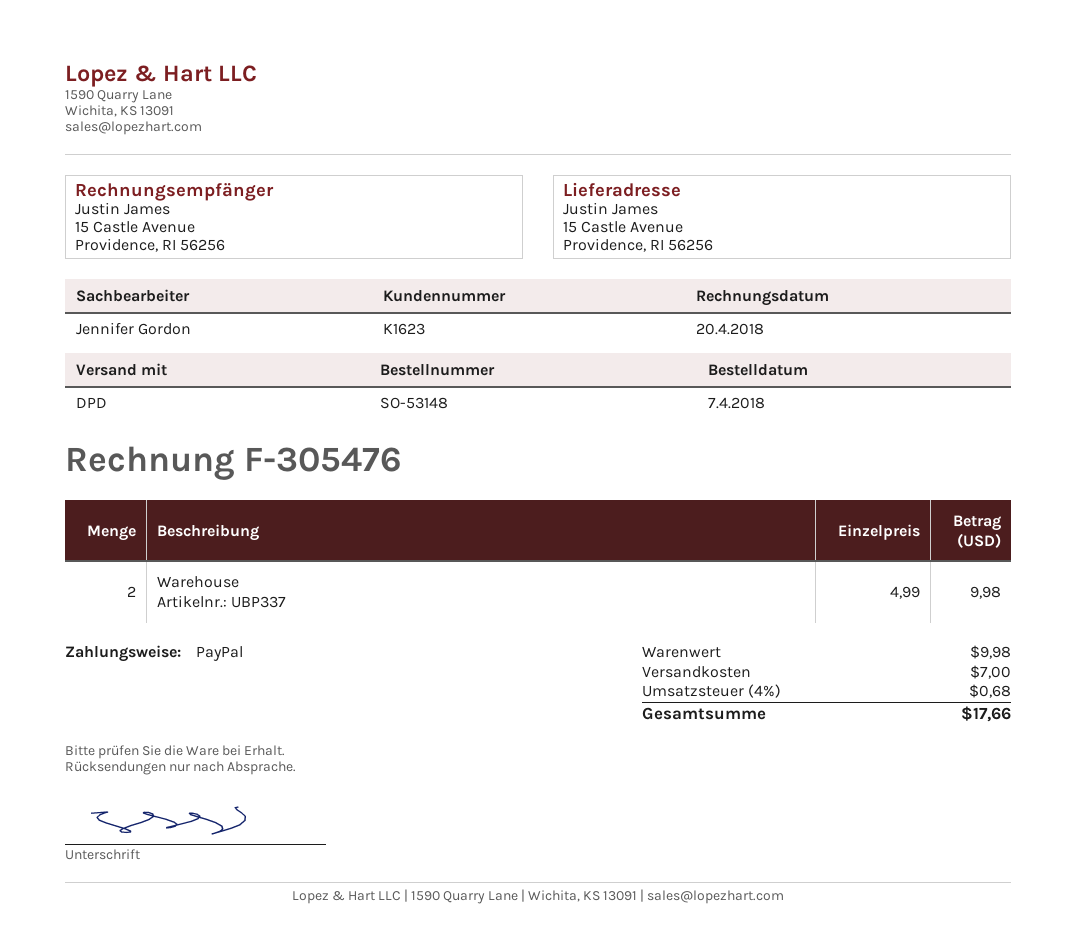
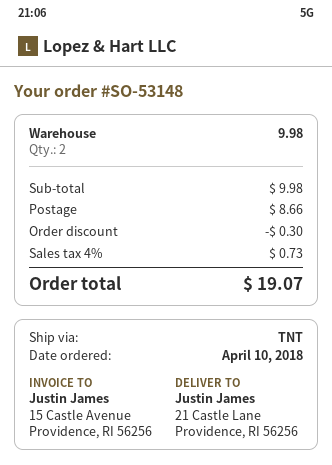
order date: 2018-04-07 -> 2018-04-10
shipping method: DPD -> TNT
ship to: 15 Castle Avenue, Providence, RI 56256 -> 21 Castle Lane, Providence, RI 56256
discount: none -> 0.30
shipping: 7.00 -> 8.66
tax: 4% = 0.68 -> 4% = 0.73
total: 17.66 -> 19.07

